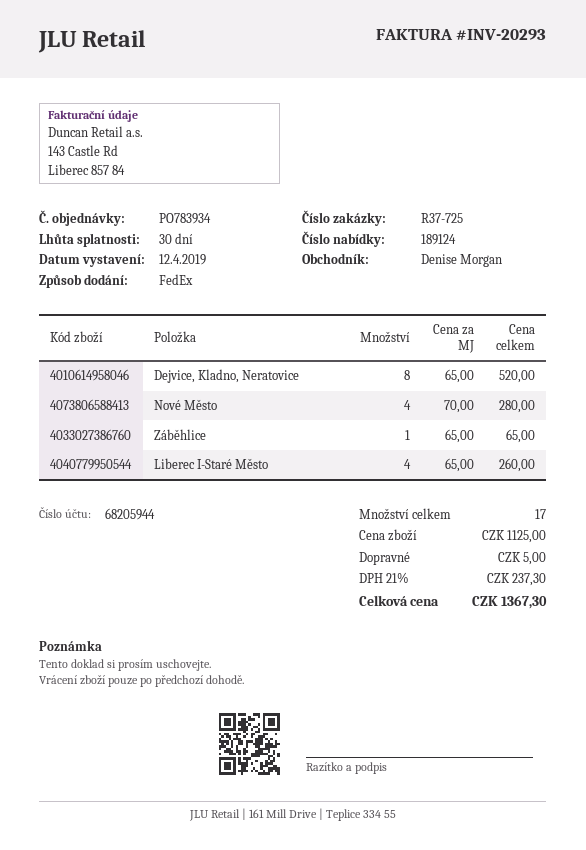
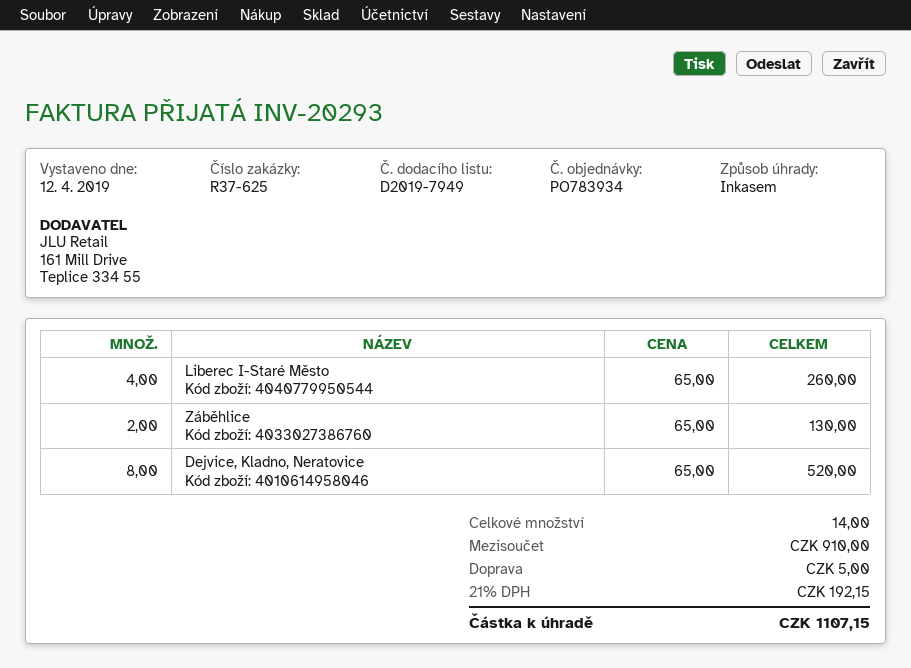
reference: R37-725 -> R37-625
Nové Město: 4 x 70.00 = 280.00 -> none
Záběhlice: 1 x 65.00 = 65.00 -> 2 x 65.00 = 130.00
total quantity: 17 -> 14
subtotal: 1125.00 -> 910.00
tax: 21% = 237.30 -> 21% = 192.15
total: 1367.30 -> 1107.15

